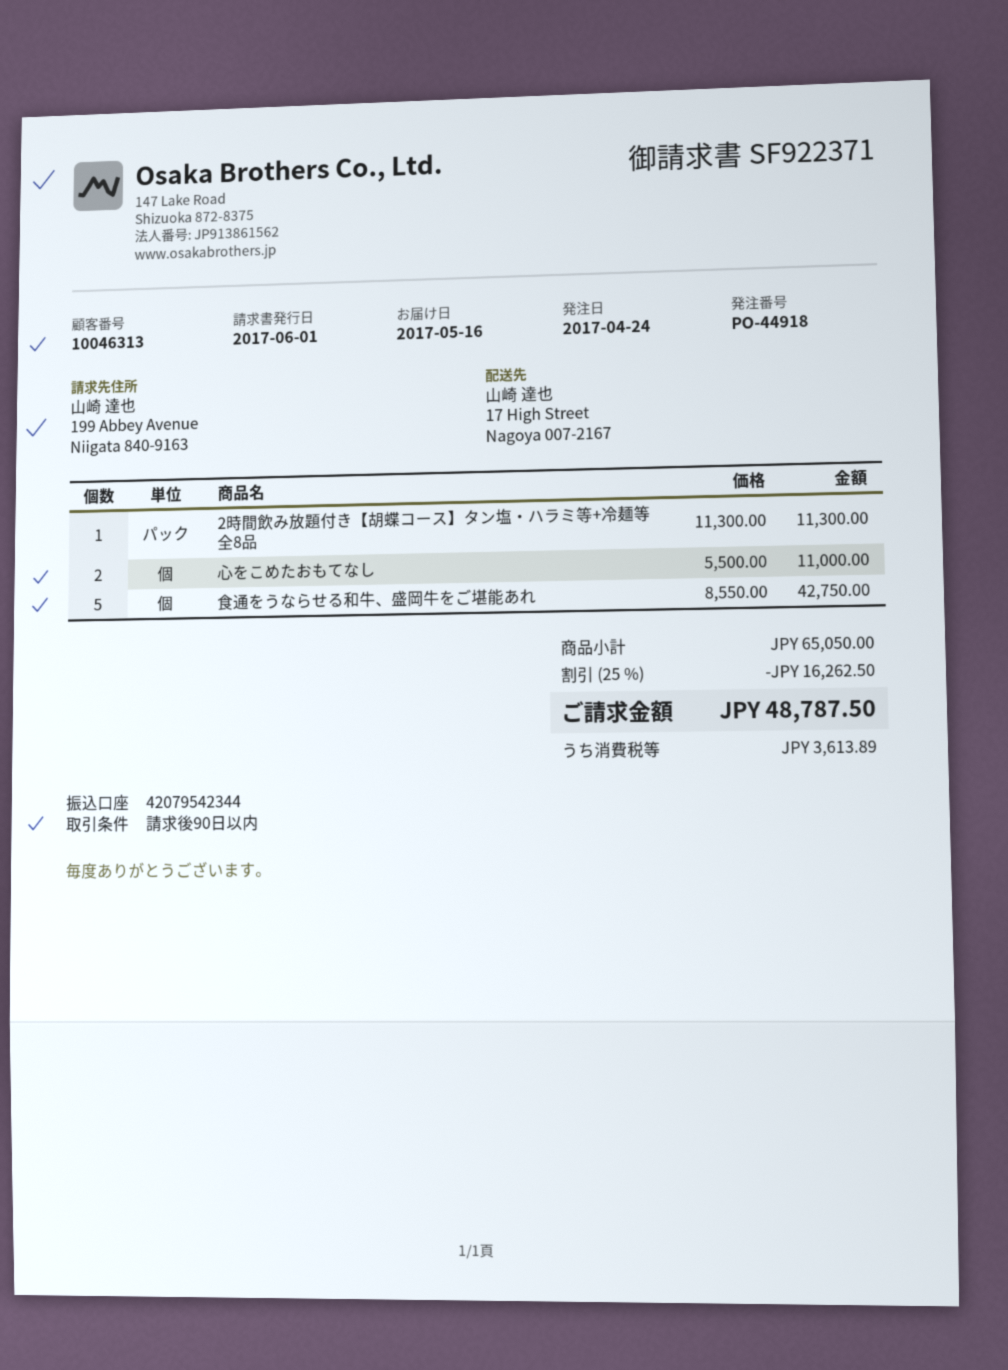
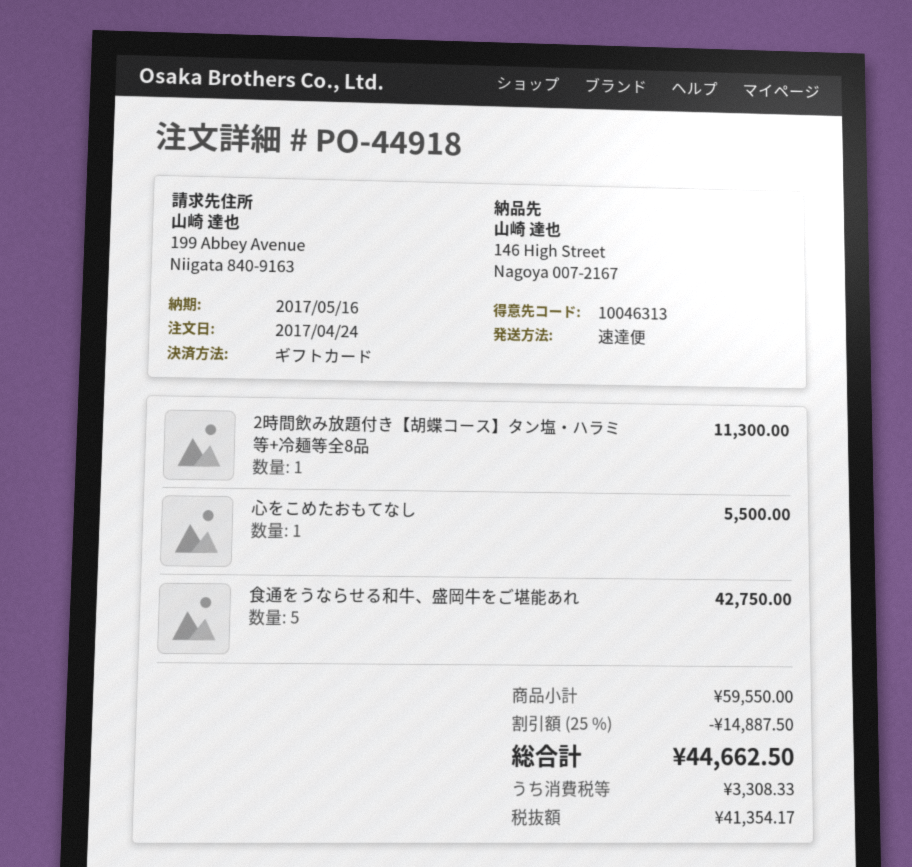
ship to: 17 High Street, Nagoya 007-2167 -> 146 High Street, Nagoya 007-2167
心をこめたおもてなし: 2 for 11000.00 -> 1 for 5500.00
subtotal: 65050.00 -> 59550.00
discount: 25% = 16262.50 -> 25% = 14887.50
tax: 3613.89 -> 3308.33
total: 48787.50 -> 44662.50

